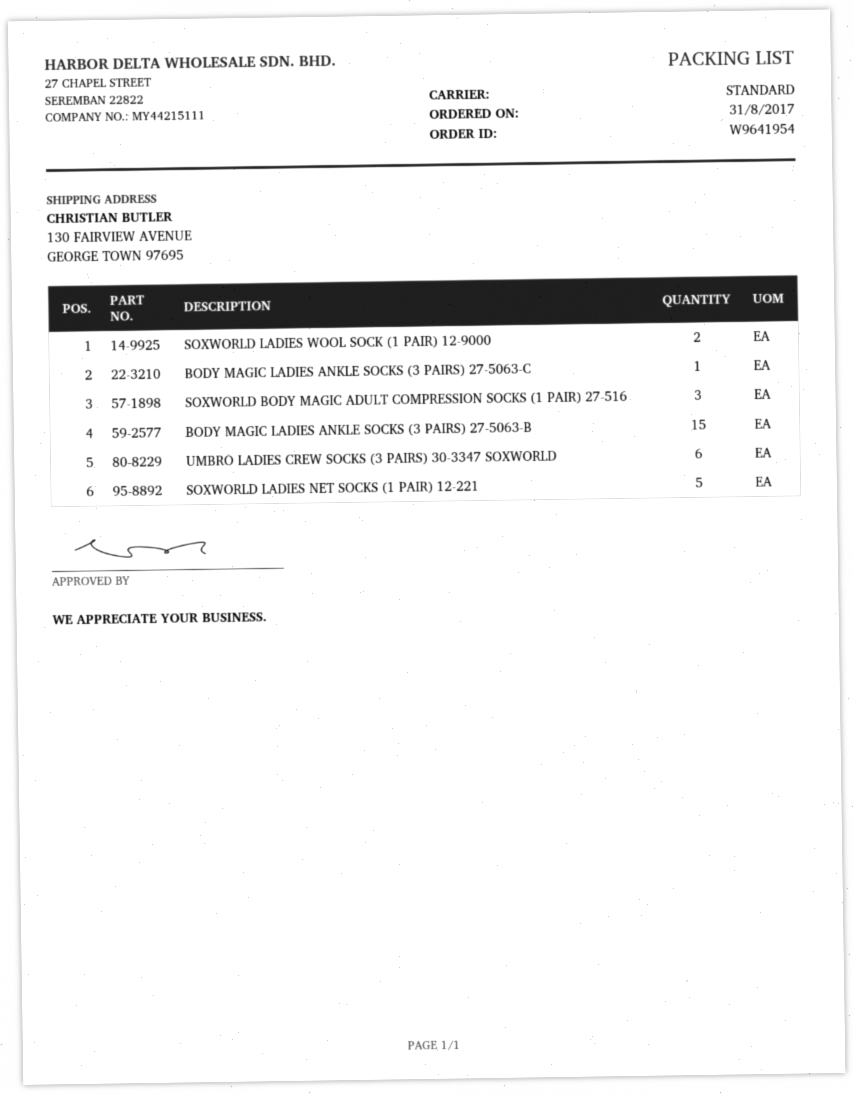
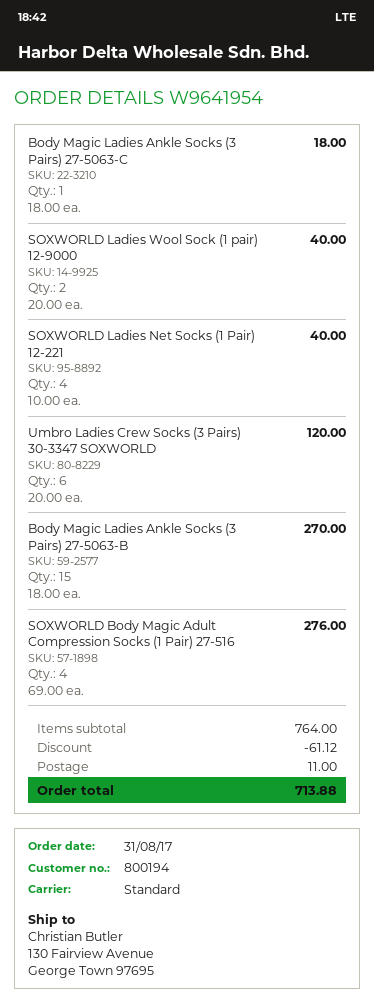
SOXWORLD BODY MAGIC ADULT COMPRESSION SOCKS (1 PAIR) 27-516: 3 -> 4
SOXWORLD LADIES NET SOCKS (1 PAIR) 12-221: 5 -> 4

